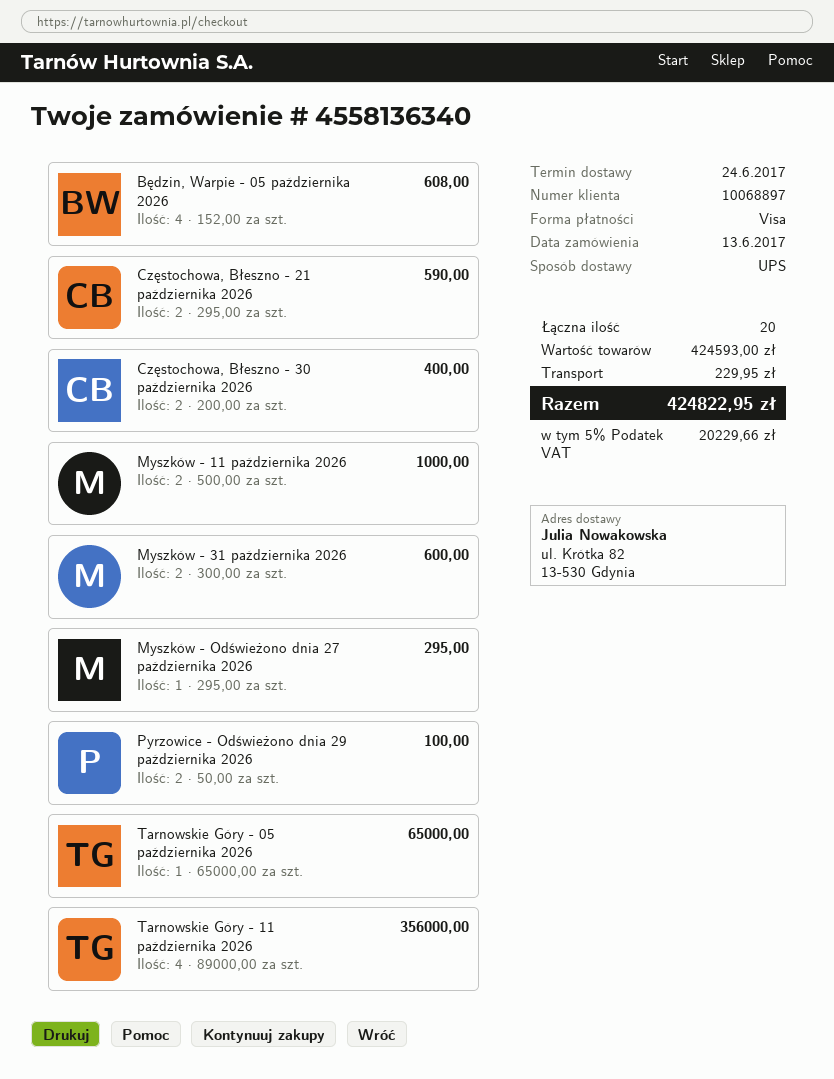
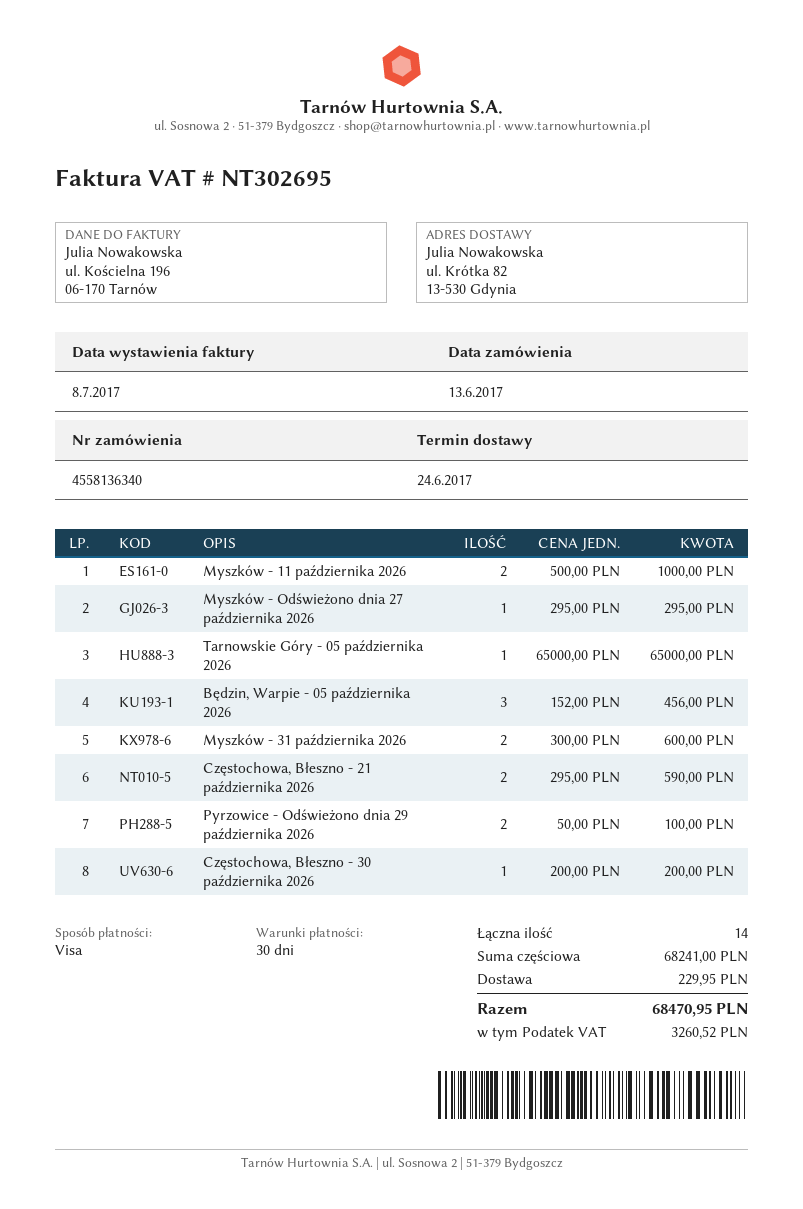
Będzin, Warpie - 05 października 2026: 4 x 152.00 = 608.00 -> 3 x 152.00 = 456.00
Częstochowa, Błeszno - 30 października 2026: 2 x 200.00 = 400.00 -> 1 x 200.00 = 200.00
Tarnowskie Góry - 11 października 2026: 4 x 89000.00 = 356000.00 -> none
total quantity: 20 -> 14
subtotal: 424593.00 -> 68241.00
tax: 20229.66 -> 3260.52
total: 424822.95 -> 68470.95

